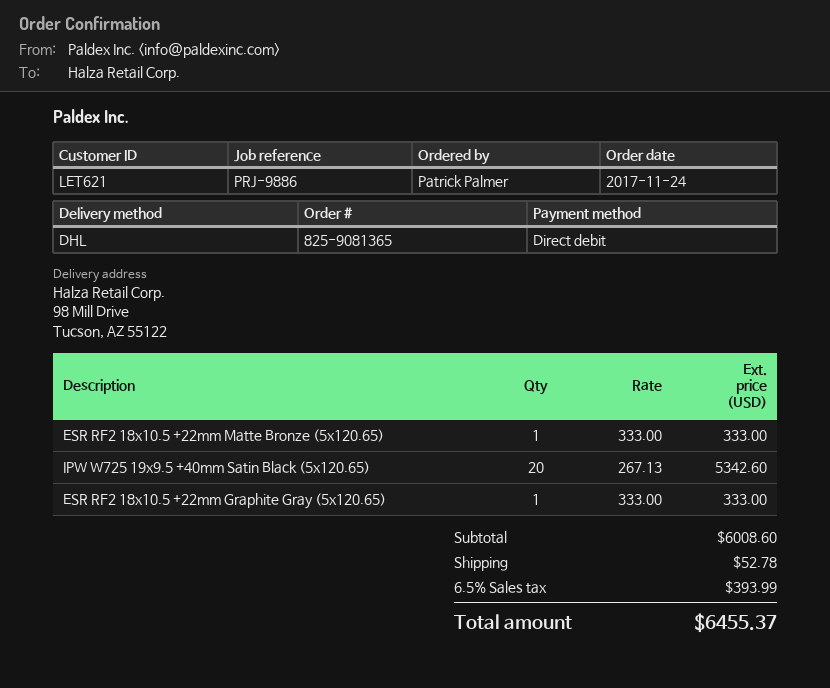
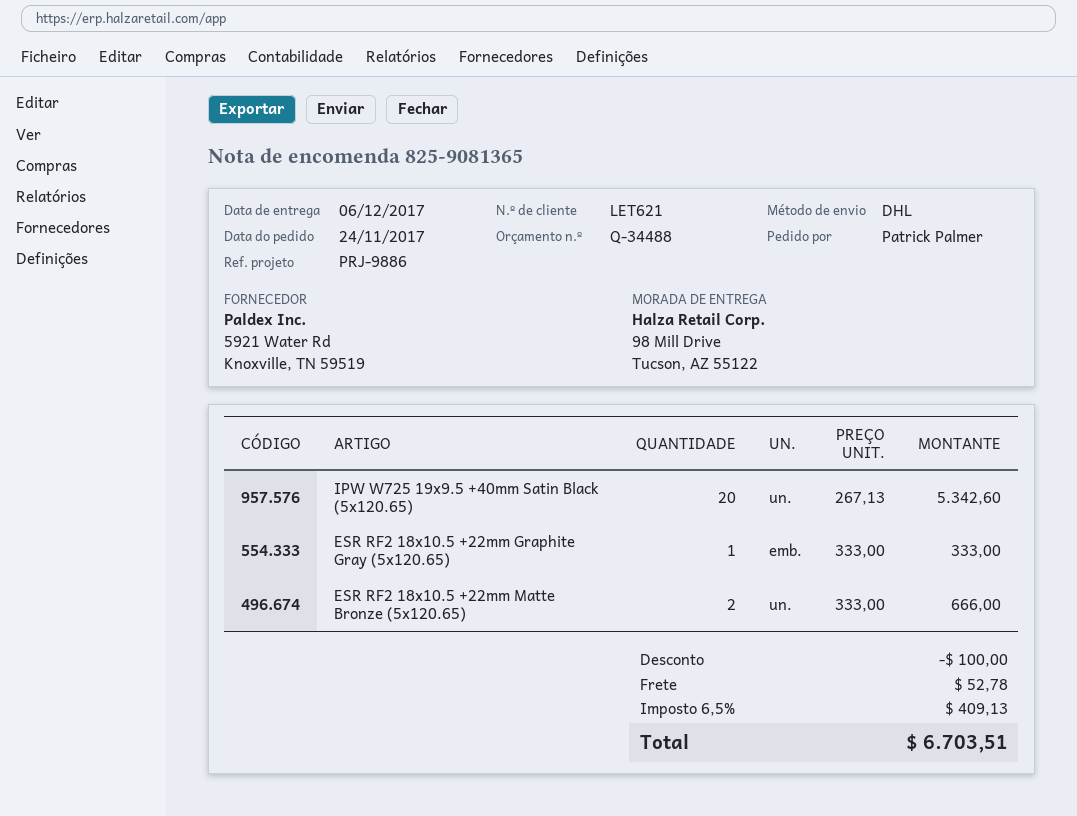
ESR RF2 18x10.5 +22mm Matte Bronze (5x120.65): 1 x 333.00 = 333.00 -> 2 x 333.00 = 666.00
discount: none -> 100.00
tax: 6.5% = 393.99 -> 6.5% = 409.13
total: 6455.37 -> 6703.51

